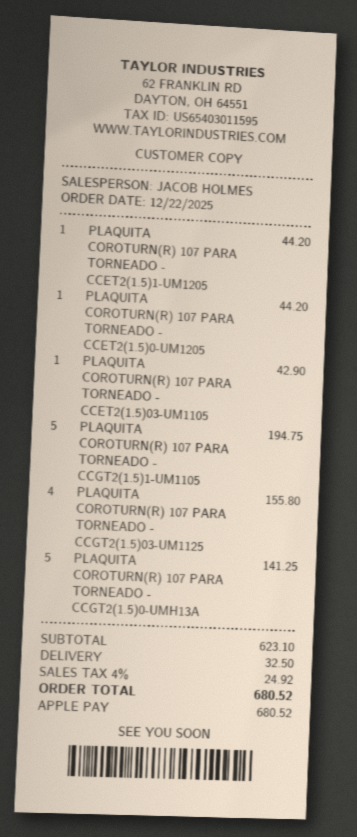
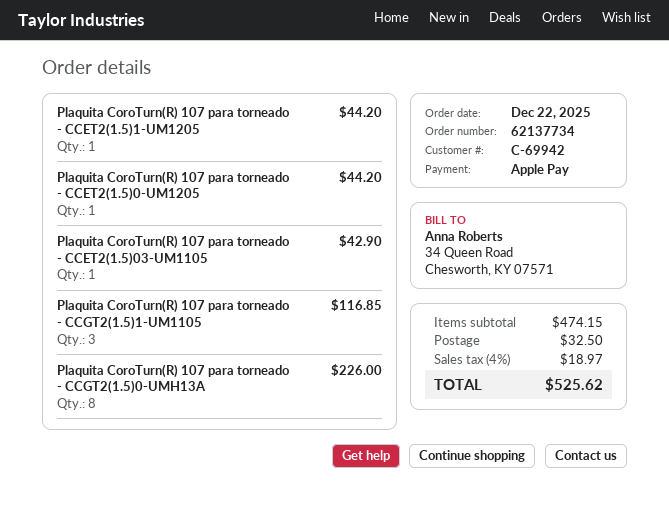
PLAQUITA COROTURN(R) 107 PARA TORNEADO - CCGT2(1.5)1-UM1105: 5 for 194.75 -> 3 for 116.85
PLAQUITA COROTURN(R) 107 PARA TORNEADO - CCGT2(1.5)03-UM1125: 4 for 155.80 -> none
PLAQUITA COROTURN(R) 107 PARA TORNEADO - CCGT2(1.5)0-UMH13A: 5 for 141.25 -> 8 for 226.00
subtotal: 623.10 -> 474.15
tax: 4% = 24.92 -> 4% = 18.97
total: 680.52 -> 525.62

